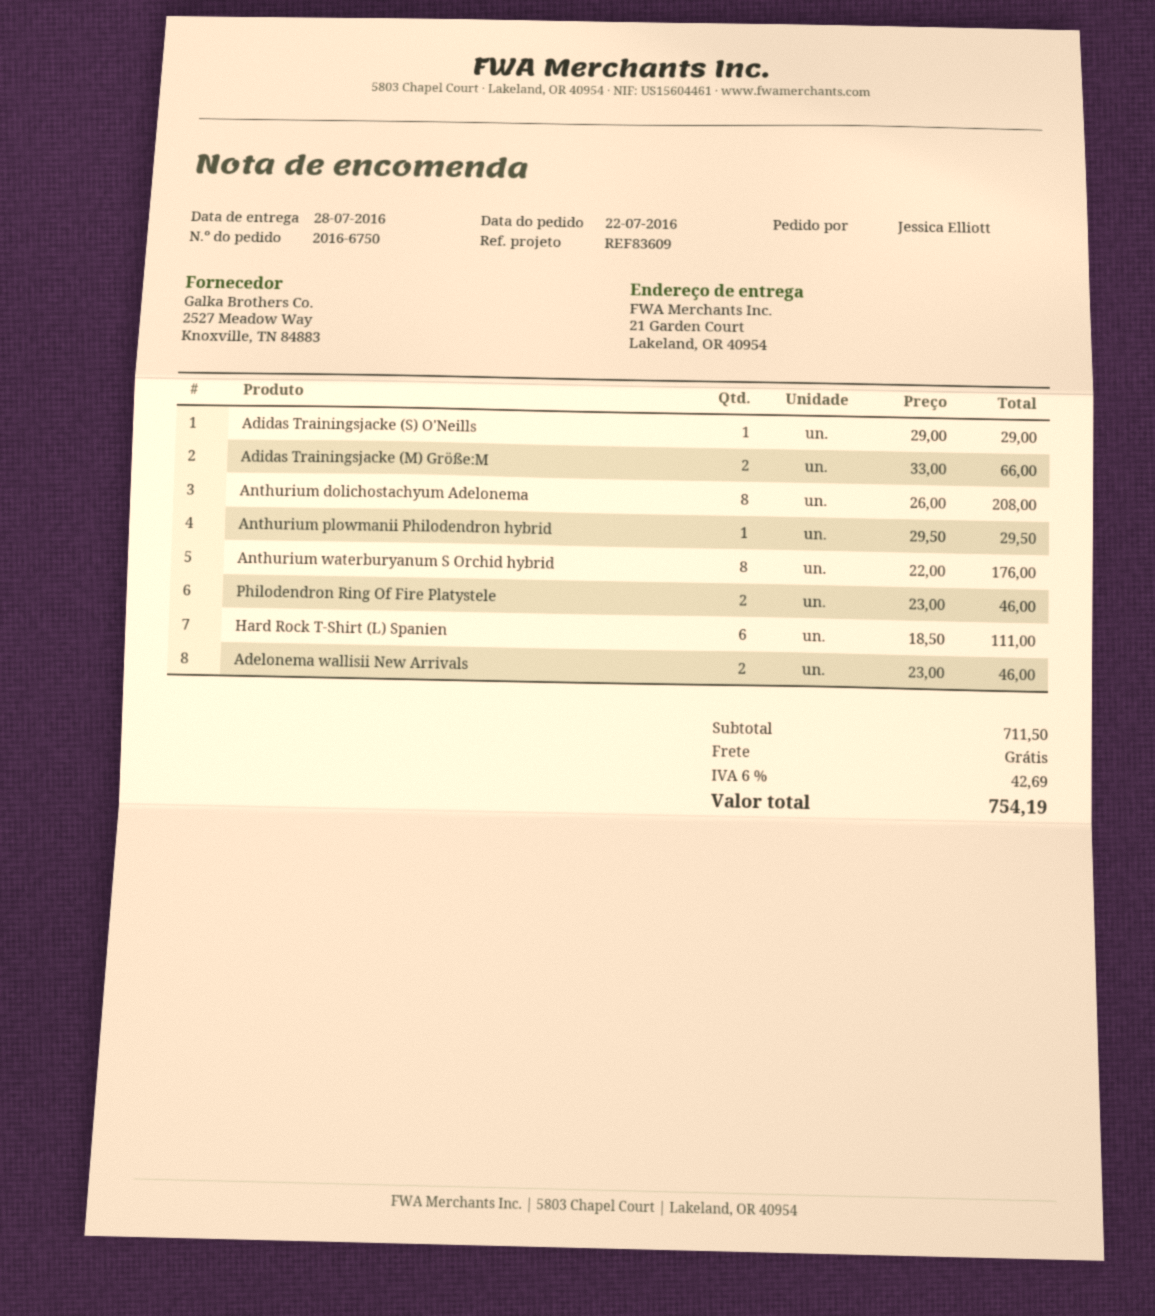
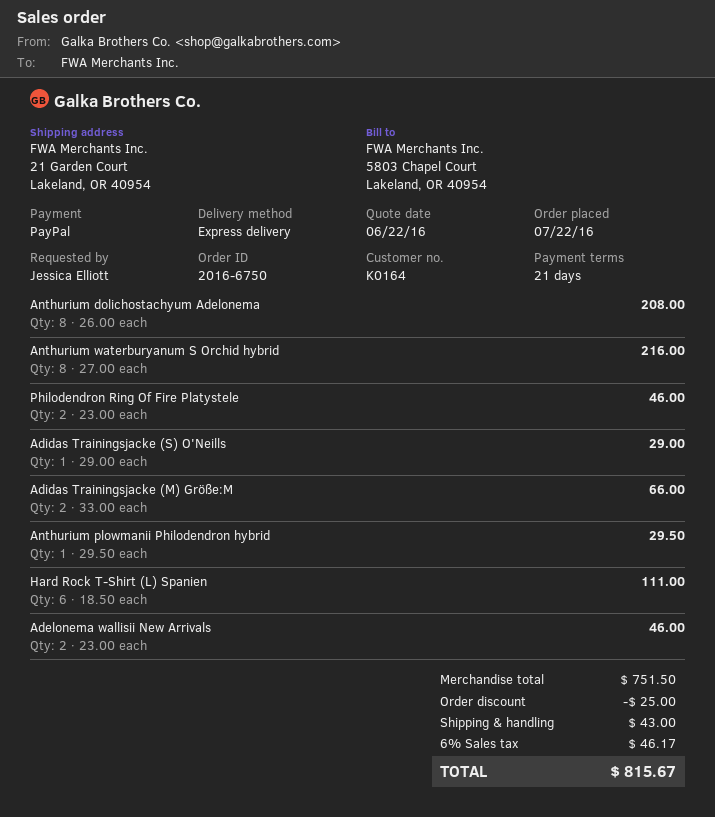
Anthurium waterburyanum S Orchid hybrid: 8 x 22.00 = 176.00 -> 8 x 27.00 = 216.00
subtotal: 711.50 -> 751.50
discount: none -> 25.00
shipping: 0.00 -> 43.00
tax: 6% = 42.69 -> 6% = 46.17
total: 754.19 -> 815.67

